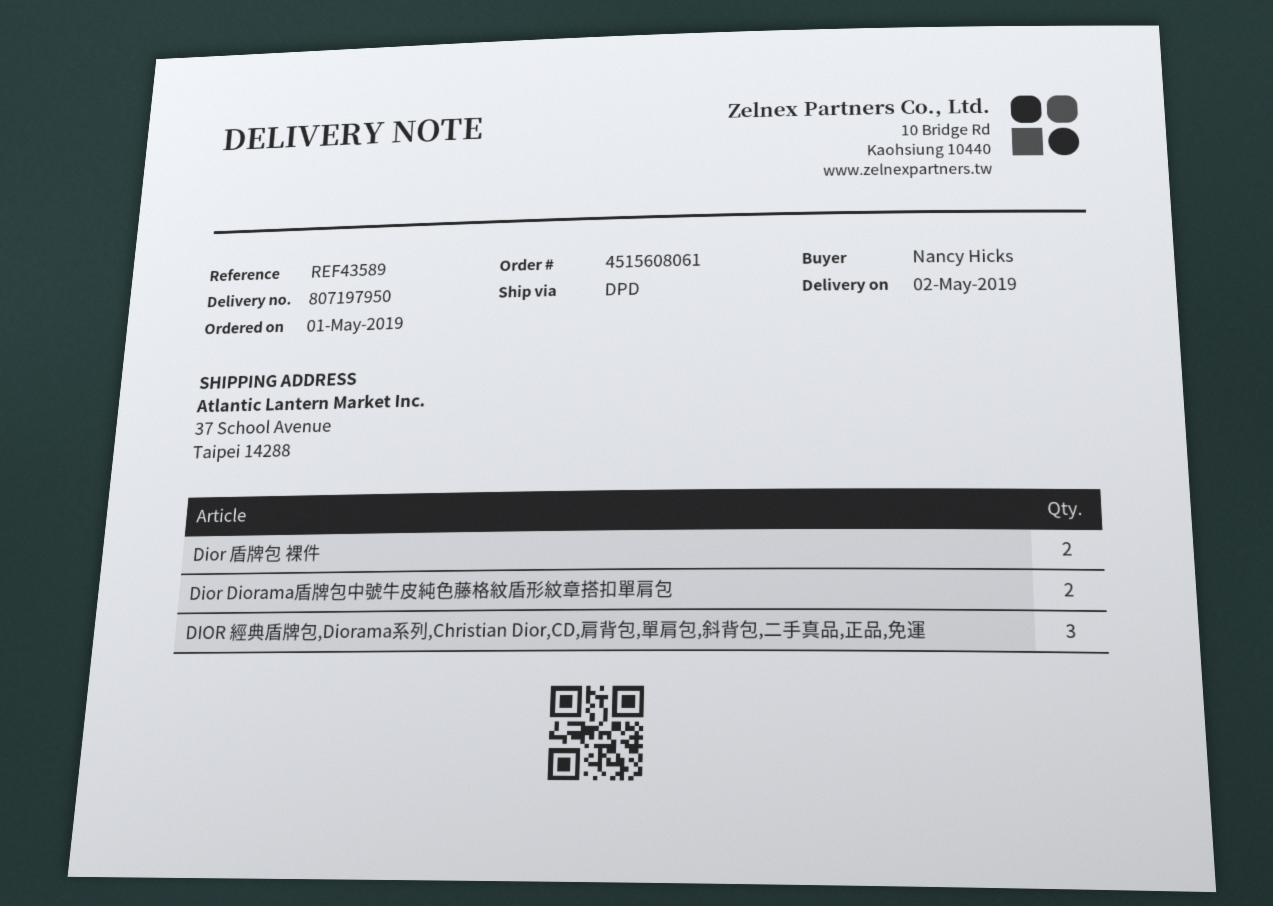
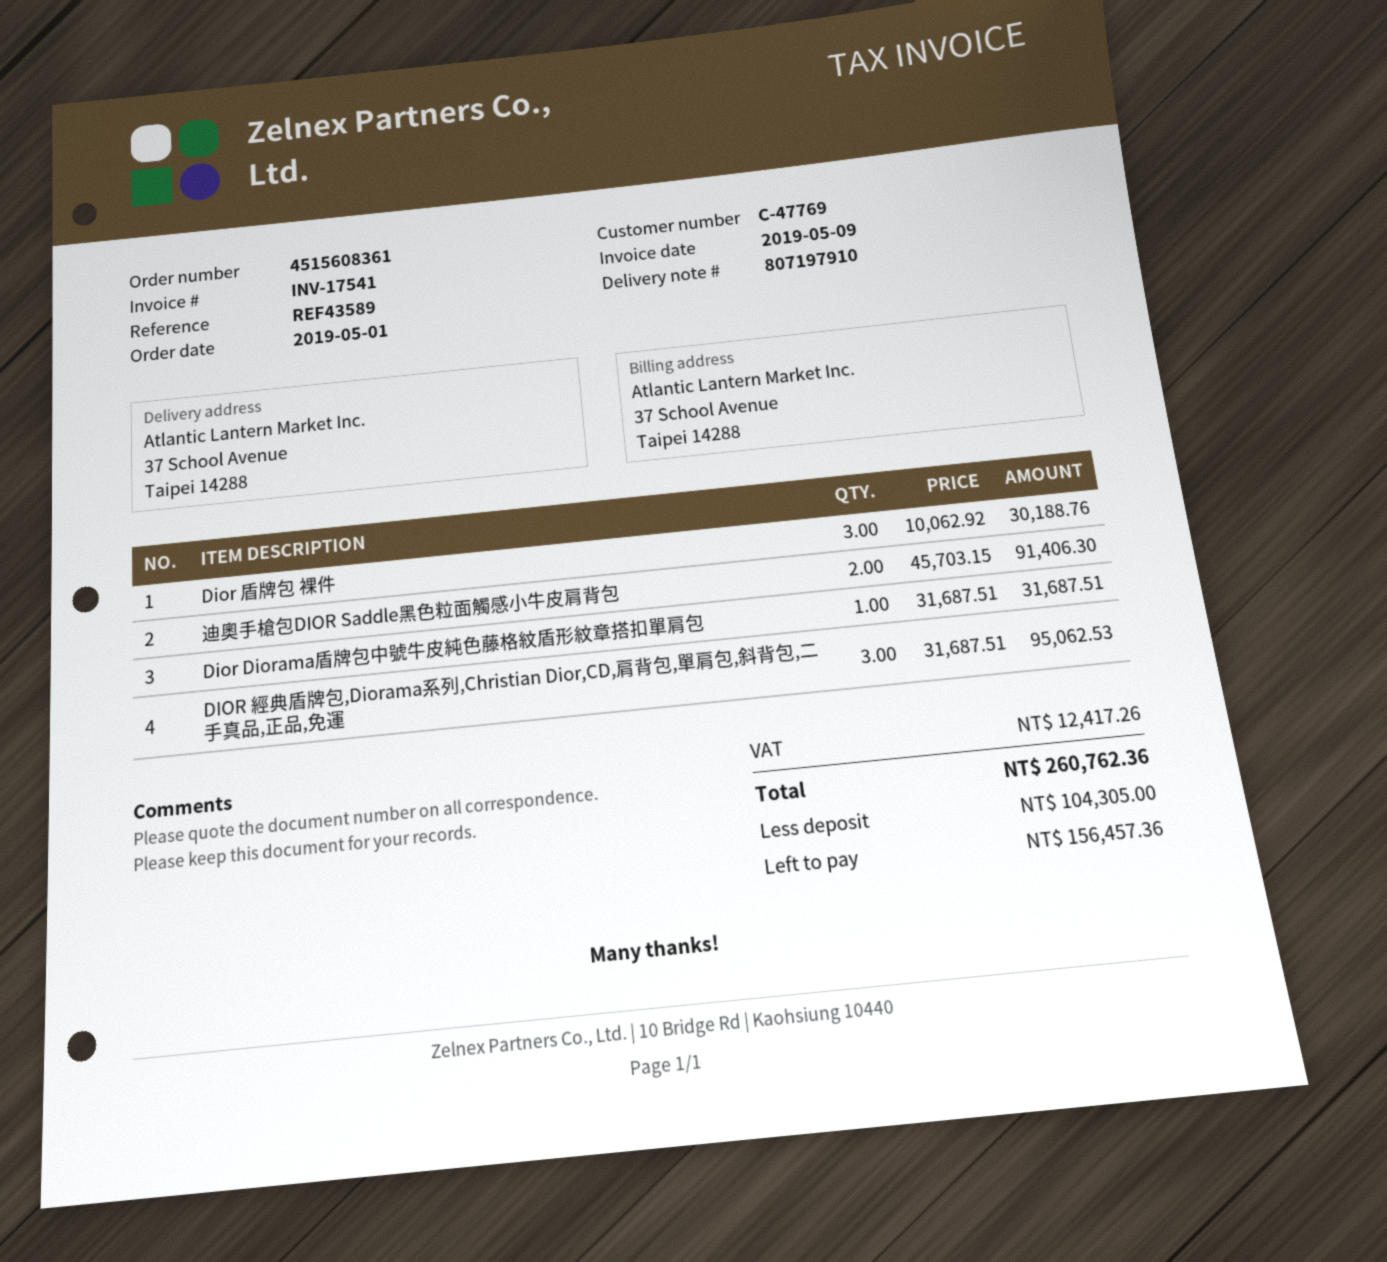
order number: 4515608061 -> 4515608361
delivery note number: 807197950 -> 807197910
Dior 盾牌包 裸件: 2 -> 3
Dior Diorama盾牌包中號牛皮純色藤格紋盾形紋章搭扣單肩包: 2 -> 1
迪奧手槍包DIOR Saddle黑色粒面觸感小牛皮肩背包: none -> 2

